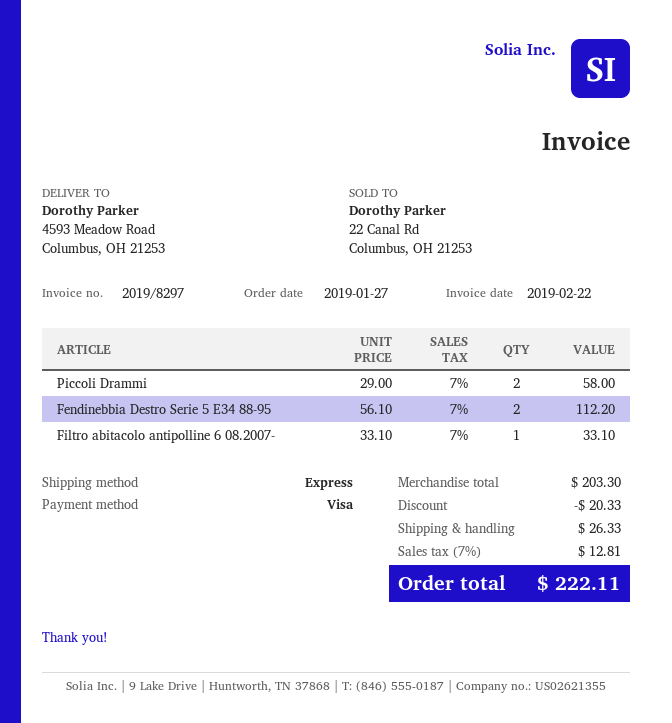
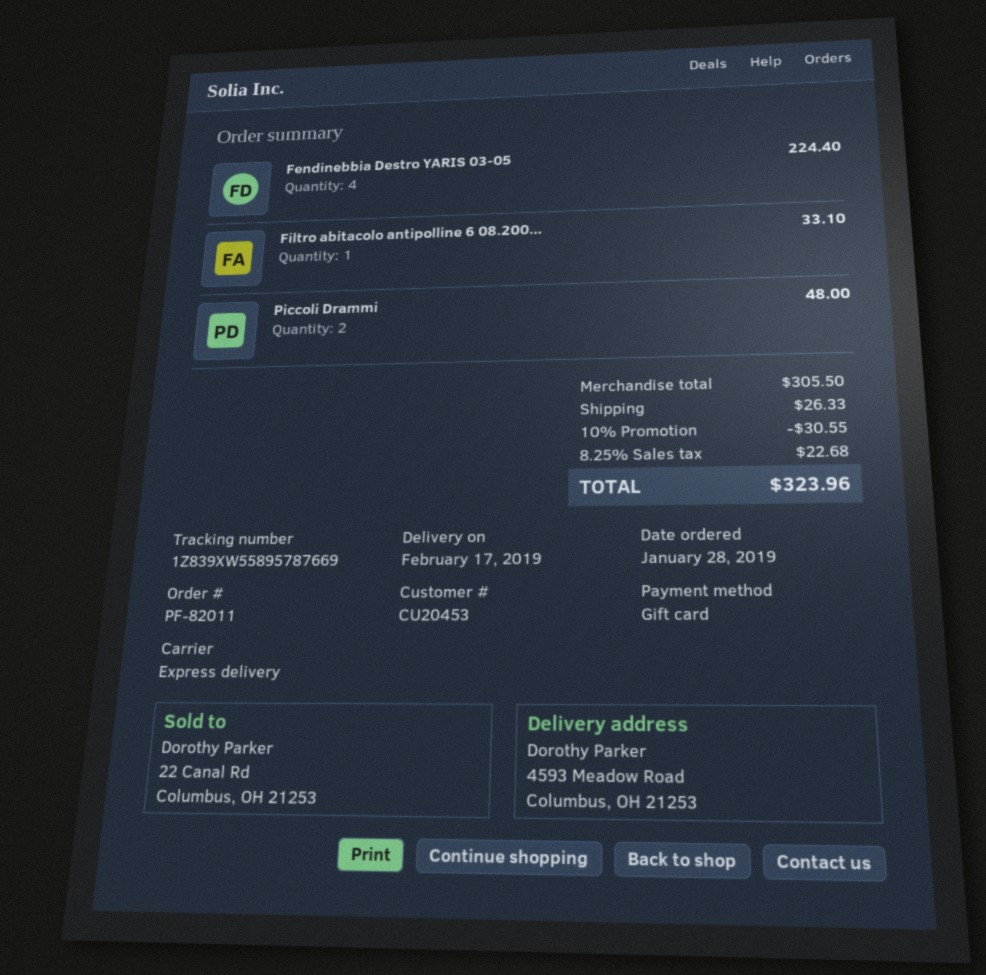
order date: 2019-01-27 -> 2019-01-28
payment method: Visa -> gift card
Piccoli Drammi: 2 for 58.00 -> 2 for 48.00
Fendinebbia Destro Serie 5 E34 88-95: 2 for 112.20 -> none
Fendinebbia Destro YARIS 03-05: none -> 4 for 224.40
subtotal: 203.30 -> 305.50
discount: 20.33 -> 30.55
tax: 7% = 12.81 -> 8.25% = 22.68
total: 222.11 -> 323.96

